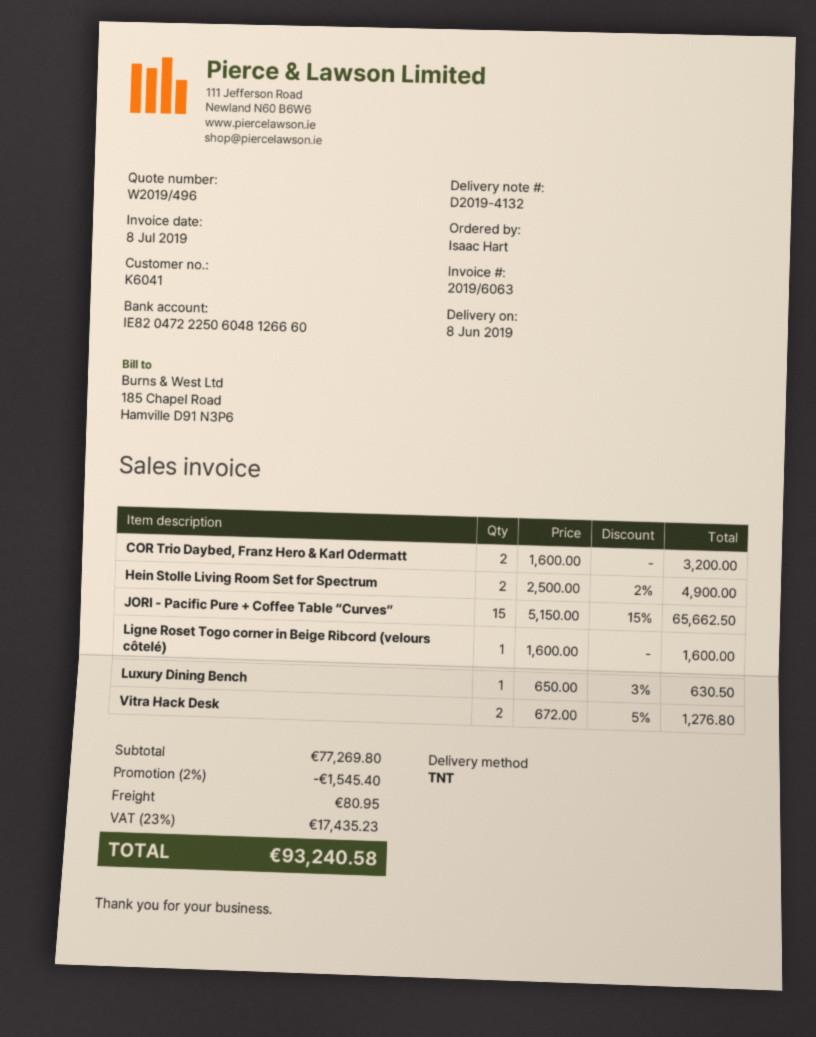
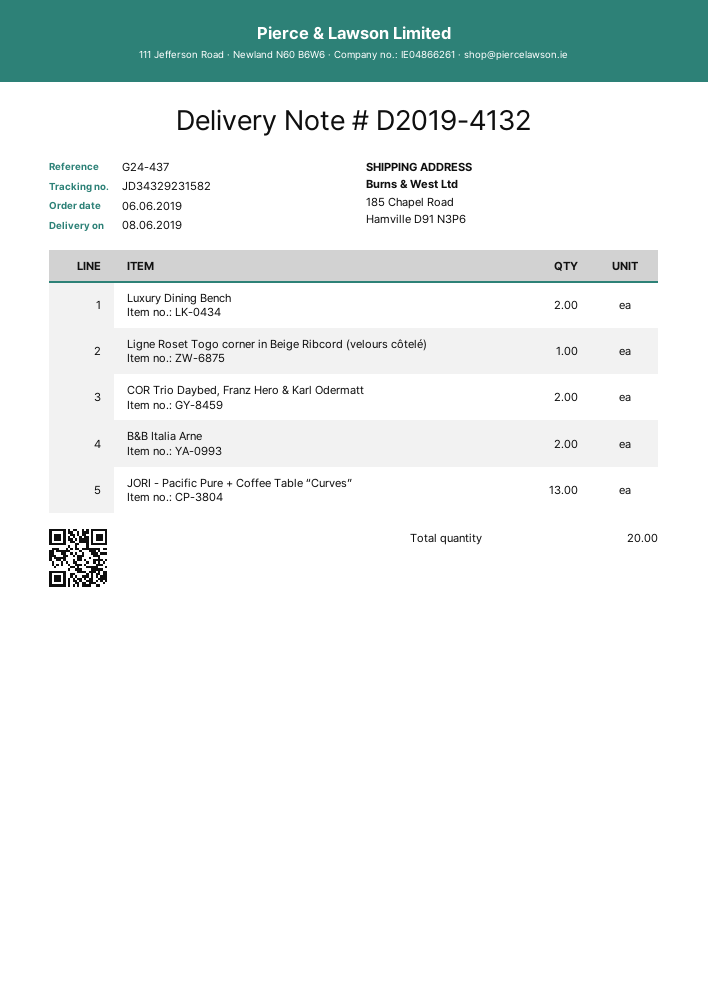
Hein Stolle Living Room Set for Spectrum: 2 -> none
JORI - Pacific Pure + Coffee Table “Curves”: 15 -> 13
Luxury Dining Bench: 1 -> 2
Vitra Hack Desk: 2 -> none
B&B Italia Arne: none -> 2

